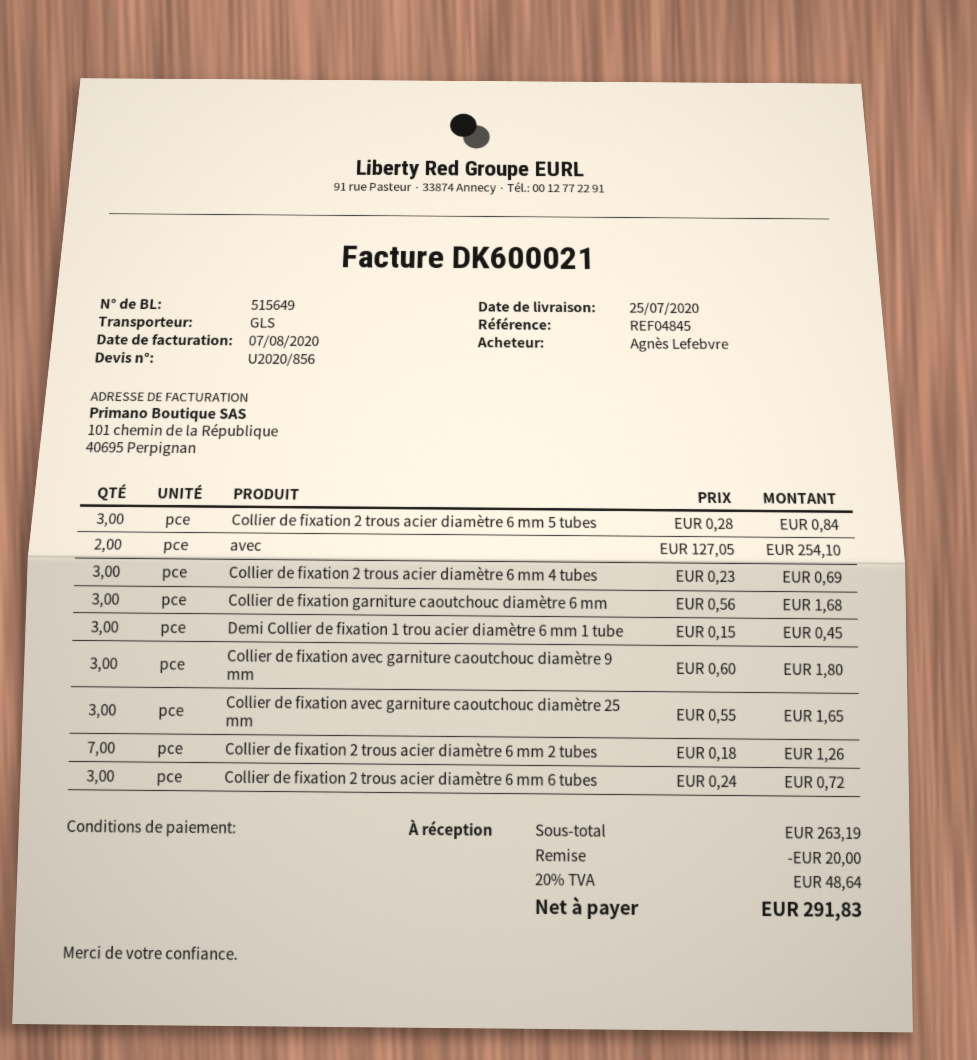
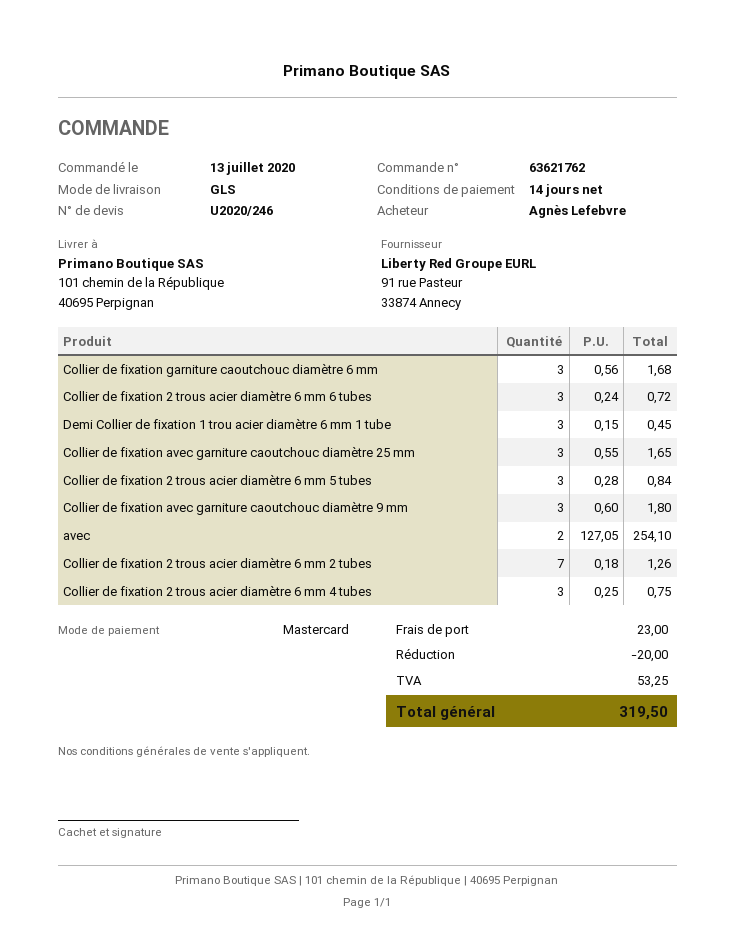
quote number: U2020/856 -> U2020/246
payment terms: on receipt -> 14 days
Collier de fixation 2 trous acier diamètre 6 mm 4 tubes: 3 x 0.23 = 0.69 -> 3 x 0.25 = 0.75
shipping: none -> 23.00
tax: 48.64 -> 53.25
total: 291.83 -> 319.50

